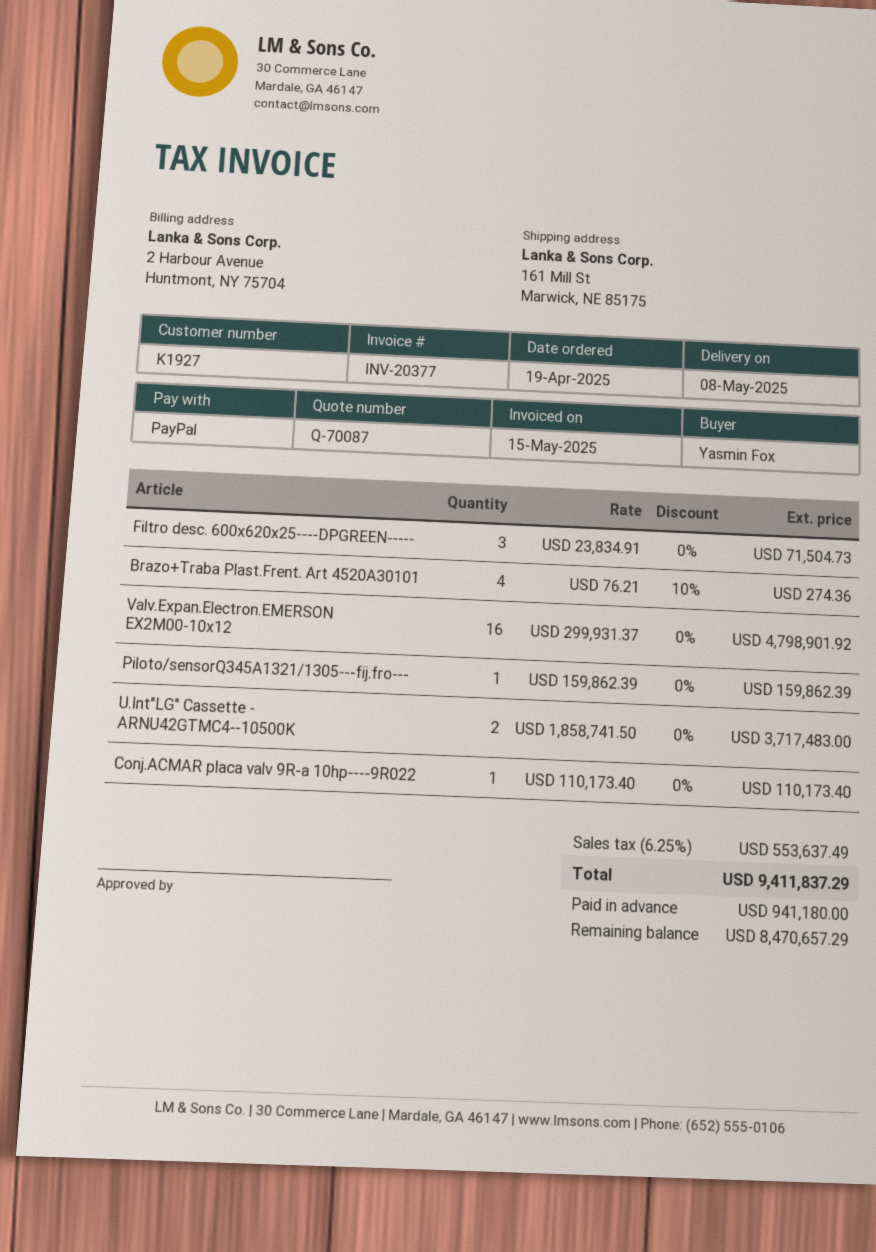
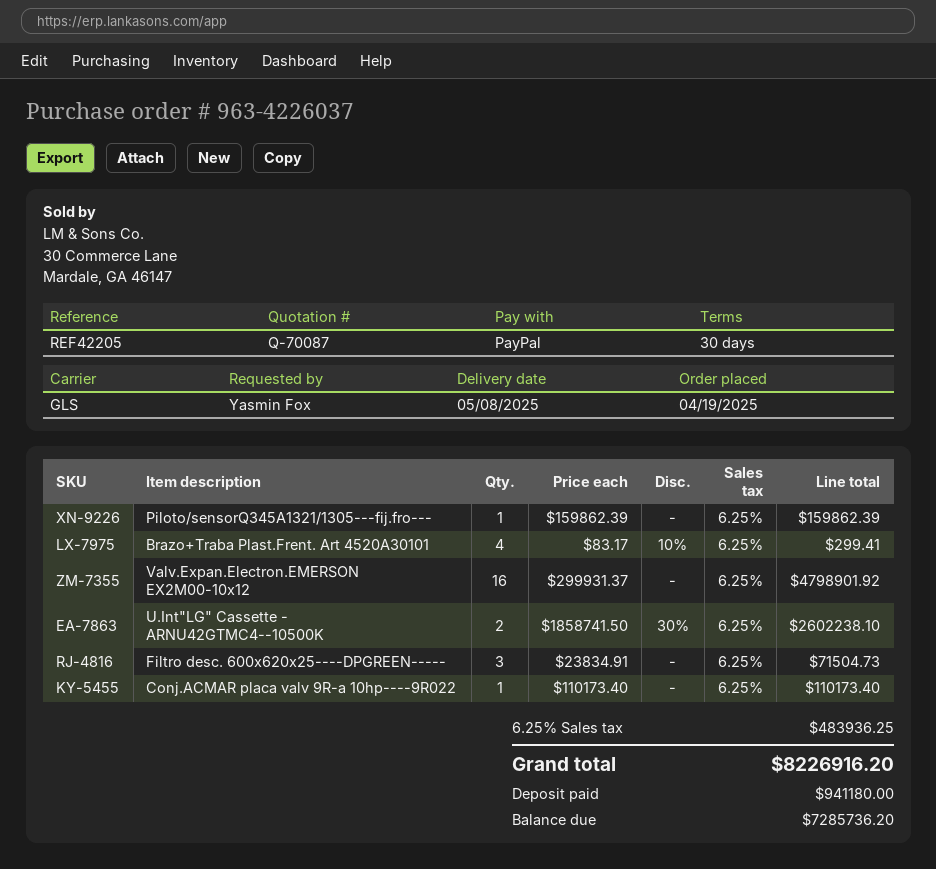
Brazo+Traba Plast.Frent. Art 4520A30101: 4 x 76.21 - 10% = 274.36 -> 4 x 83.17 - 10% = 299.41
U.Int"LG" Cassette - ARNU42GTMC4--10500K: 2 x 1858741.50 = 3717483.00 -> 2 x 1858741.50 - 30% = 2602238.10
tax: 6.25% = 553637.49 -> 6.25% = 483936.25
total: 9411837.29 -> 8226916.20
balance: 8470657.29 -> 7285736.20

